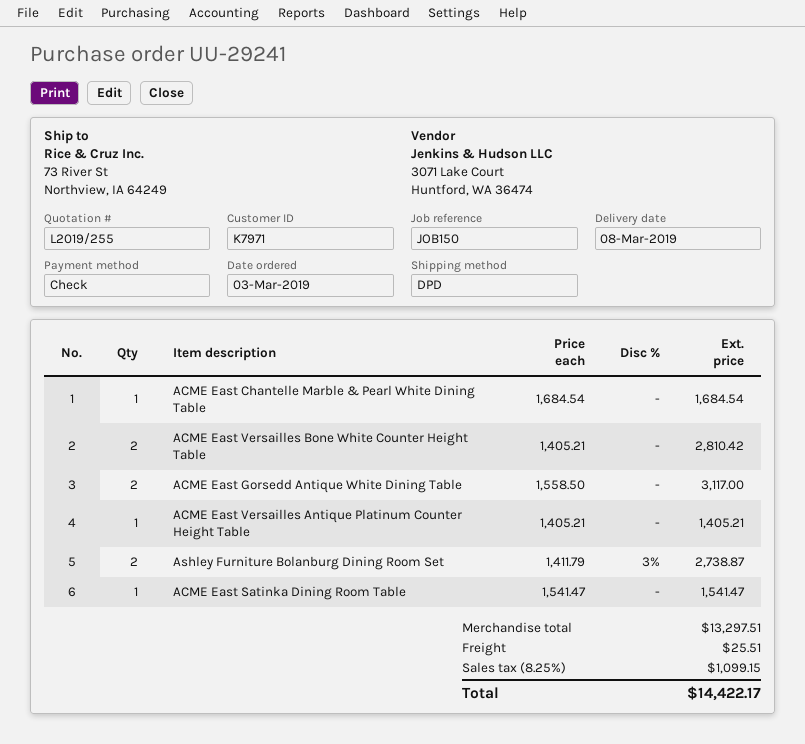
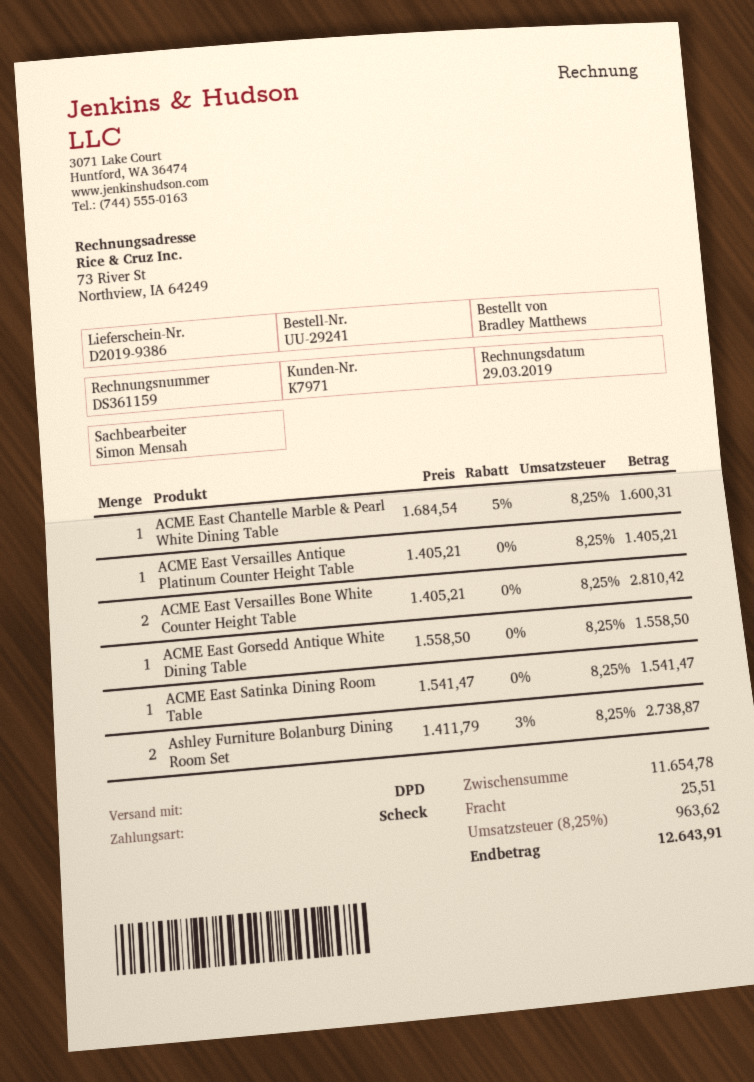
ACME East Chantelle Marble & Pearl White Dining Table: 1 x 1684.54 = 1684.54 -> 1 x 1684.54 - 5% = 1600.31
ACME East Gorsedd Antique White Dining Table: 2 x 1558.50 = 3117.00 -> 1 x 1558.50 = 1558.50
subtotal: 13297.51 -> 11654.78
tax: 8.25% = 1099.15 -> 8.25% = 963.62
total: 14422.17 -> 12643.91

